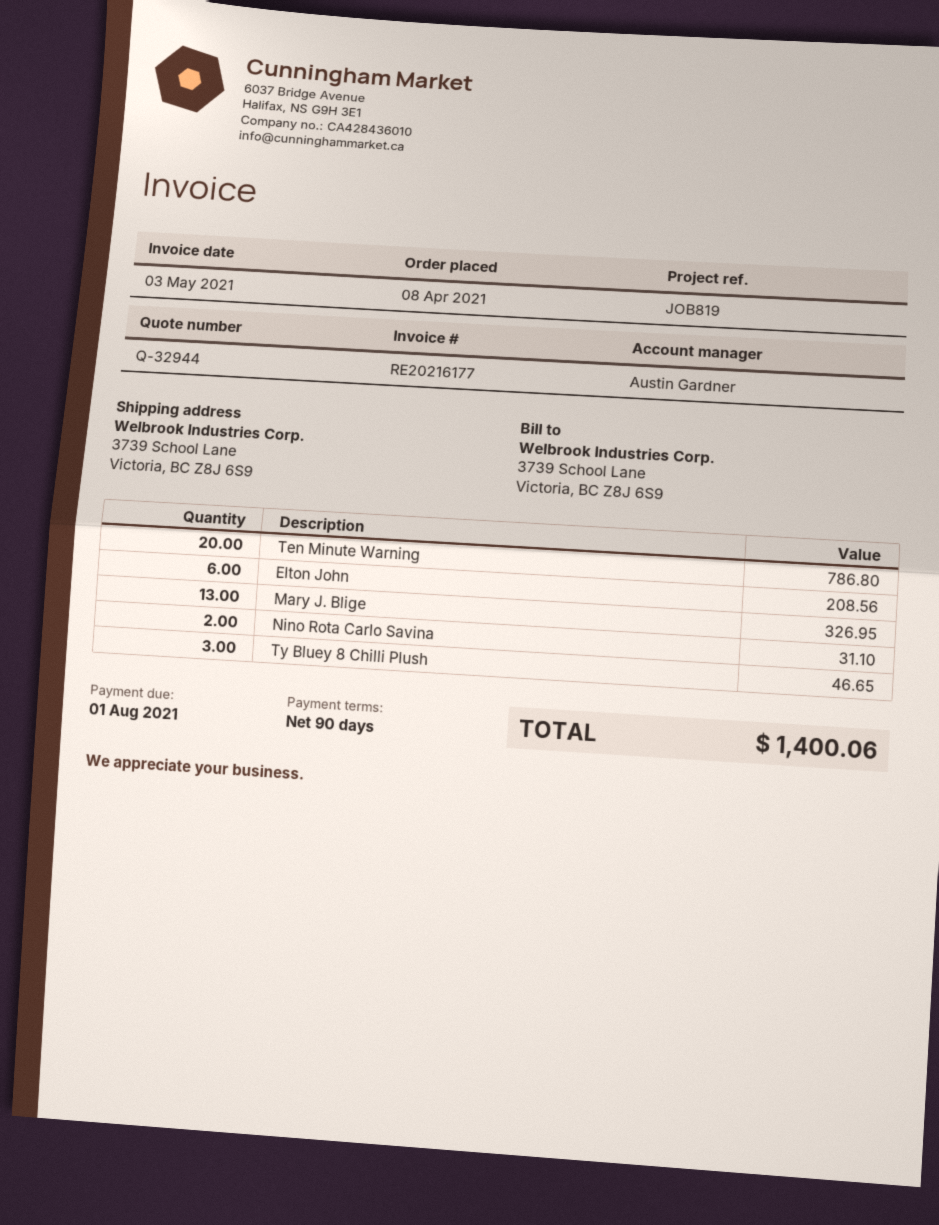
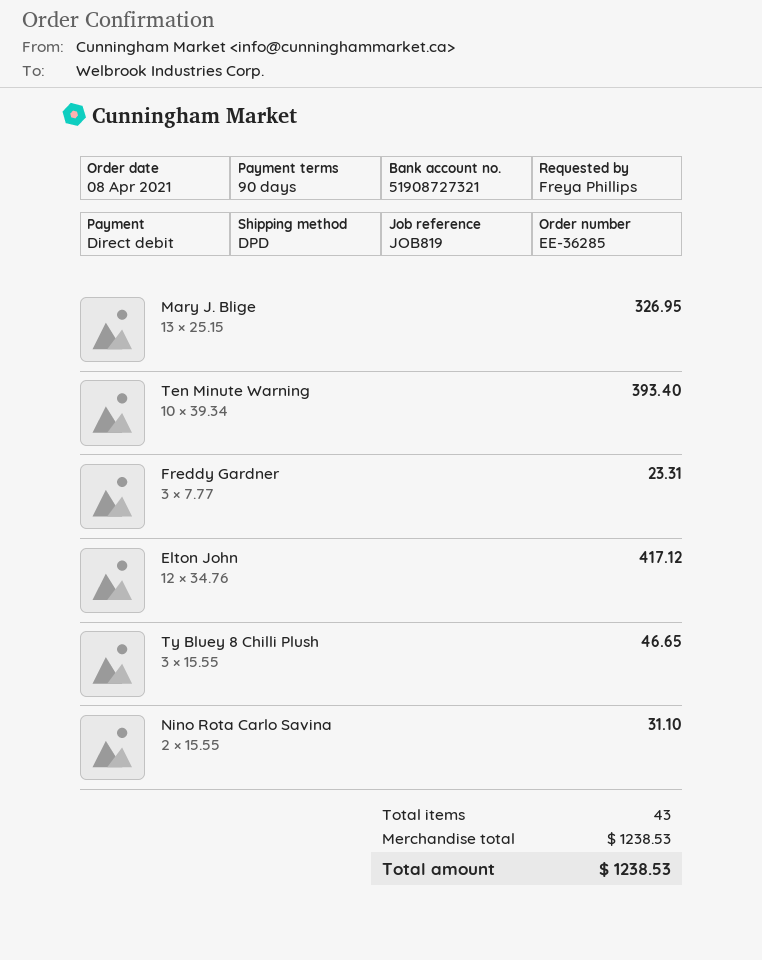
Ten Minute Warning: 20 for 786.80 -> 10 for 393.40
Elton John: 6 for 208.56 -> 12 for 417.12
Freddy Gardner: none -> 3 for 23.31
total: 1400.06 -> 1238.53

